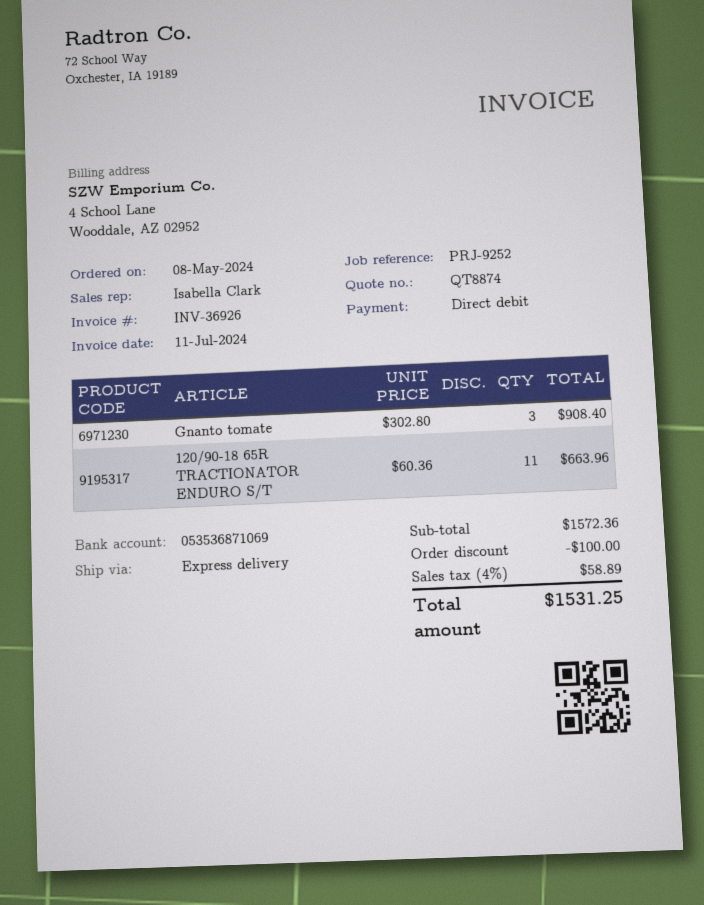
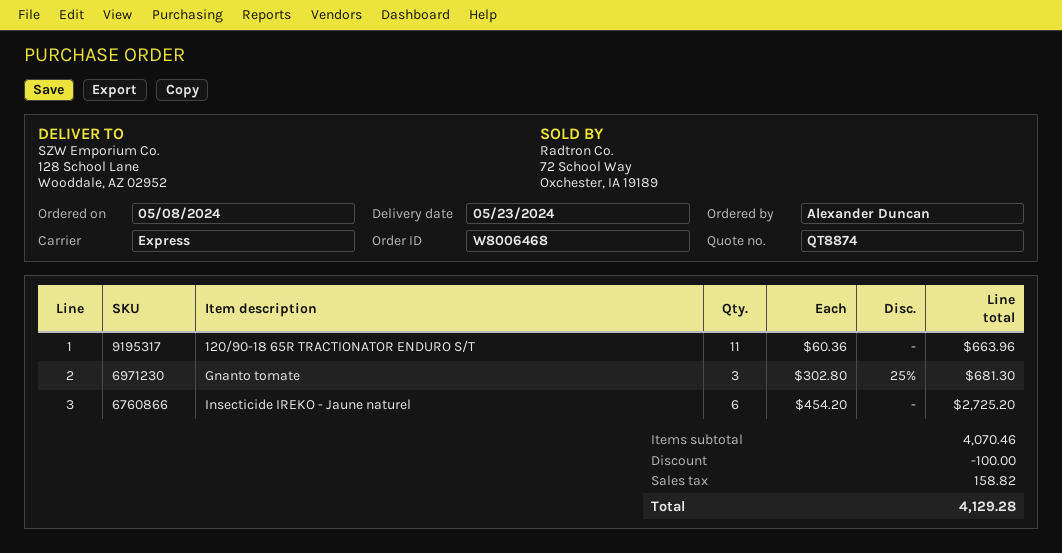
Gnanto tomate: 3 x 302.80 = 908.40 -> 3 x 302.80 - 25% = 681.30
Insecticide IREKO - Jaune naturel: none -> 6 x 454.20 = 2725.20
subtotal: 1572.36 -> 4070.46
tax: 58.89 -> 158.82
total: 1531.25 -> 4129.28

